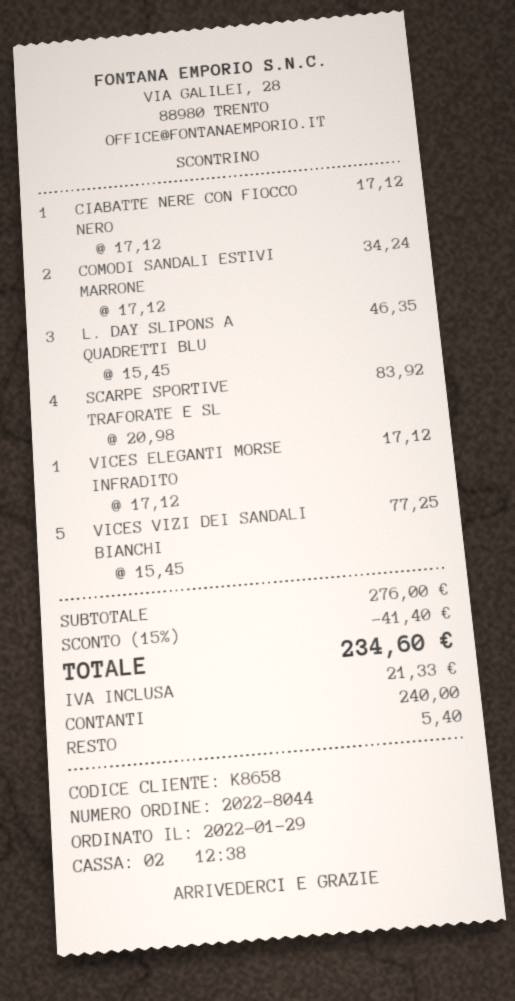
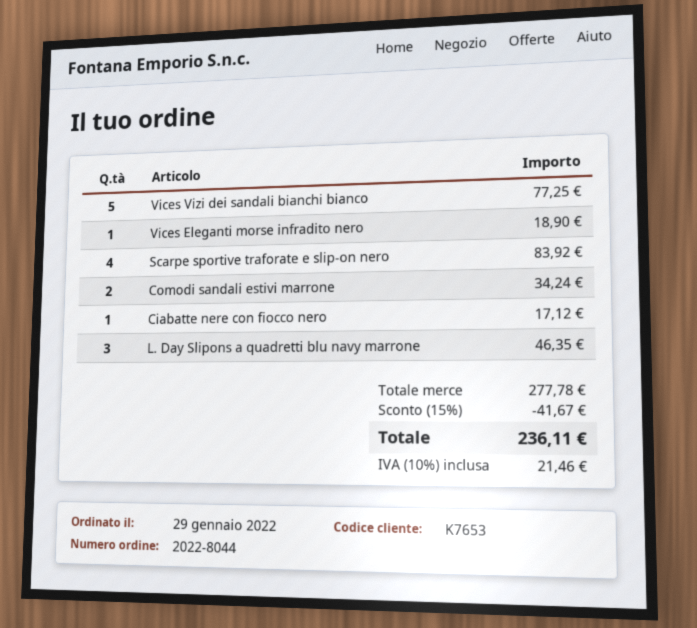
customer number: K8658 -> K7653
VICES ELEGANTI MORSE INFRADITO: 1 for 17.12 -> 1 for 18.90
subtotal: 276.00 -> 277.78
discount: 15% = 41.40 -> 15% = 41.67
tax: 21.33 -> 21.46
total: 234.60 -> 236.11

